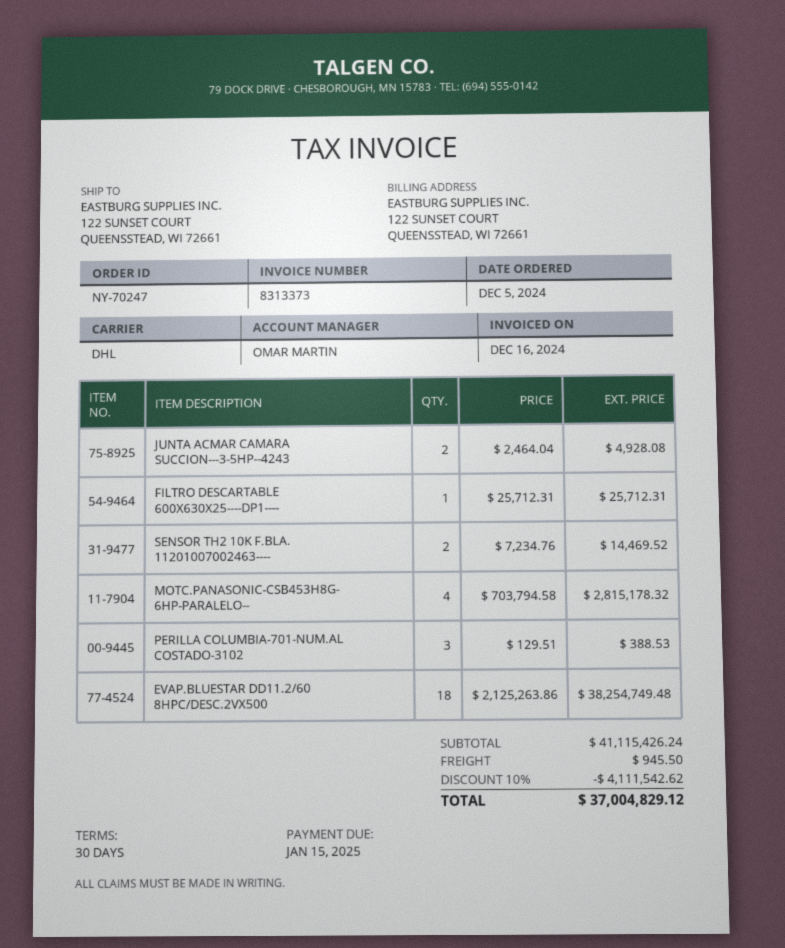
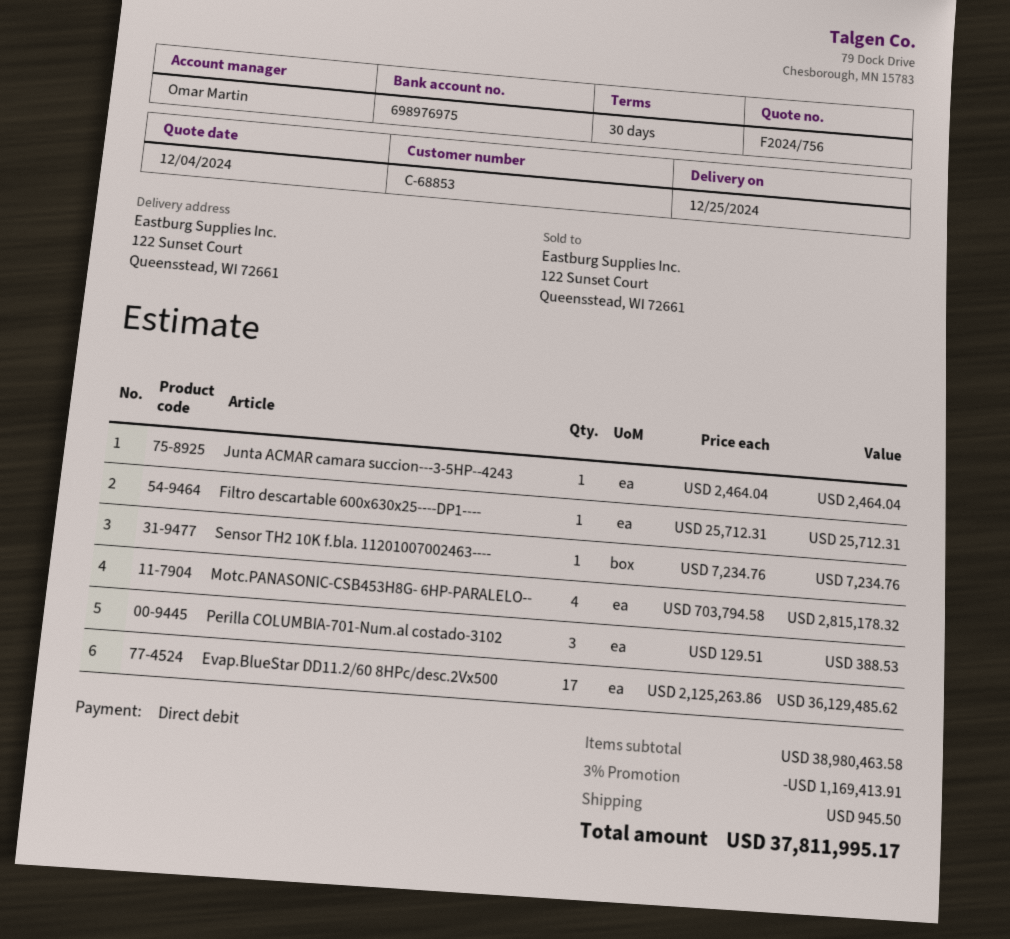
JUNTA ACMAR CAMARA SUCCION---3-5HP--4243: 2 x 2464.04 = 4928.08 -> 1 x 2464.04 = 2464.04
SENSOR TH2 10K F.BLA. 11201007002463----: 2 x 7234.76 = 14469.52 -> 1 x 7234.76 = 7234.76
EVAP.BLUESTAR DD11.2/60 8HPC/DESC.2VX500: 18 x 2125263.86 = 38254749.48 -> 17 x 2125263.86 = 36129485.62
subtotal: 41115426.24 -> 38980463.58
discount: 10% = 4111542.62 -> 3% = 1169413.91
total: 37004829.12 -> 37811995.17

